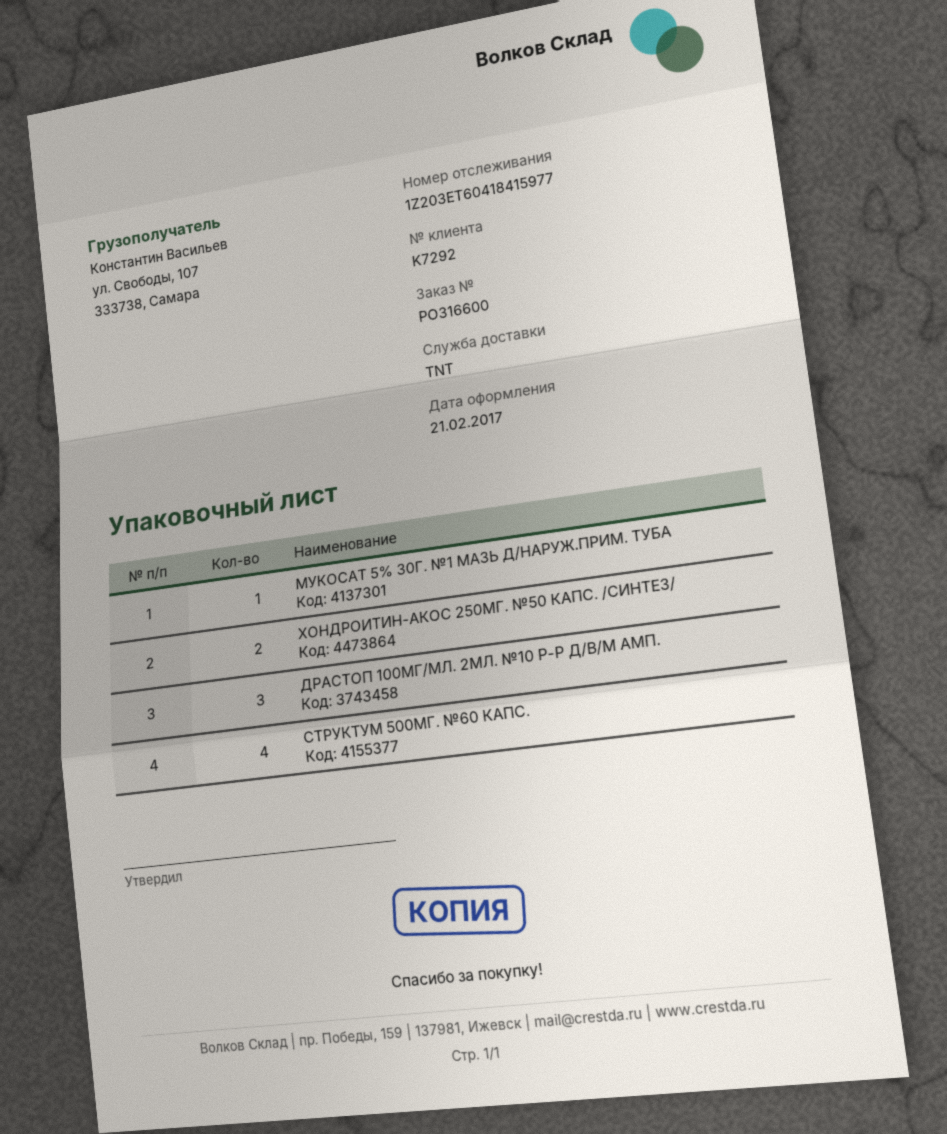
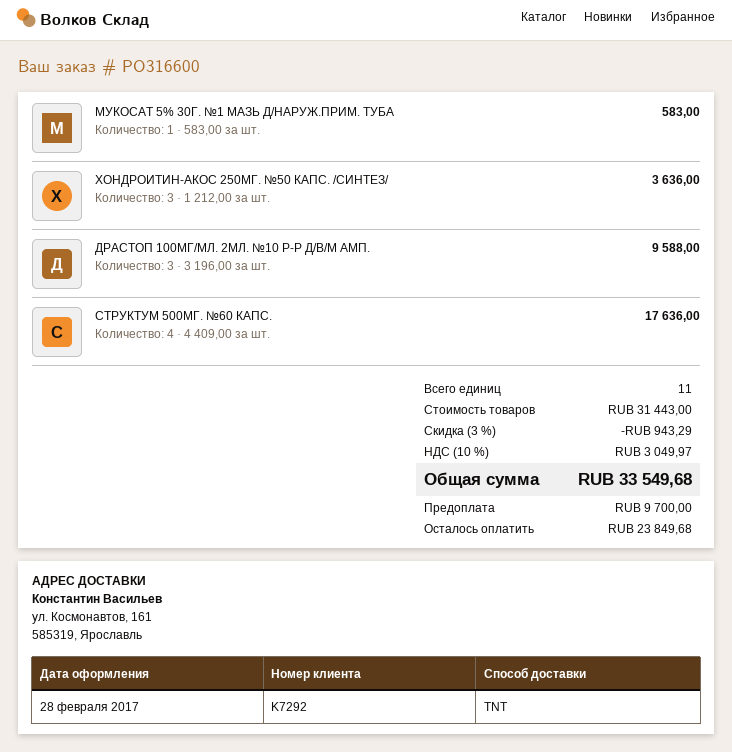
order date: 2017-02-21 -> 2017-02-28
ship to: ул. Свободы, 107, 333738, Самара -> ул. Космонавтов, 161, 585319, Ярославль
ХОНДРОИТИН-АКОС 250МГ. №50 КАПС. /СИНТЕЗ/: 2 -> 3

